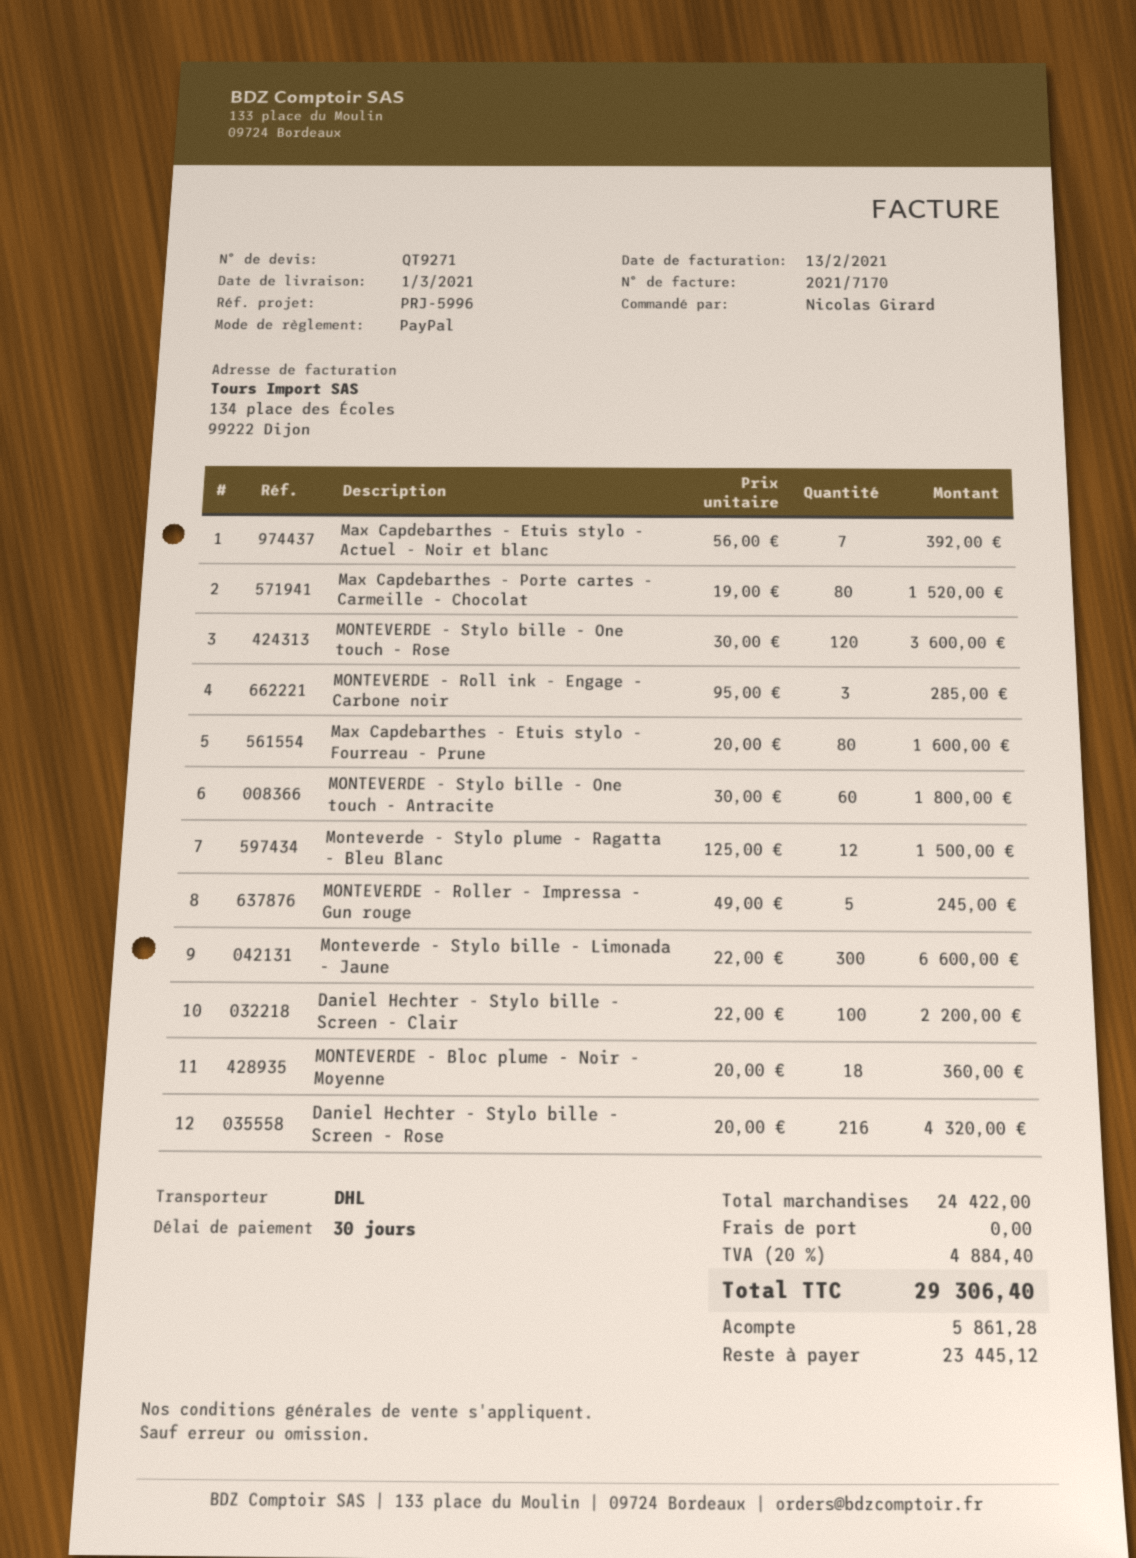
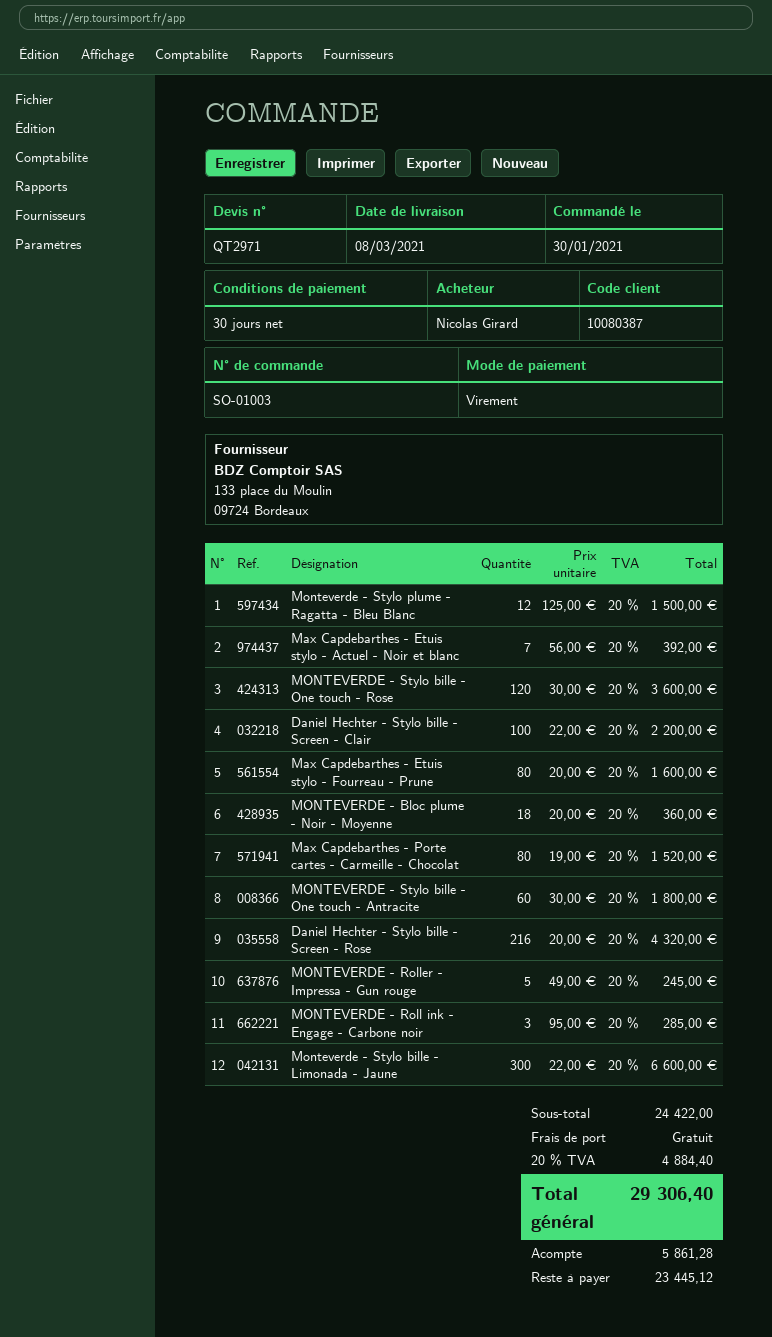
quote number: QT9271 -> QT2971
delivery date: 2021-03-01 -> 2021-03-08
payment method: PayPal -> bank transfer

